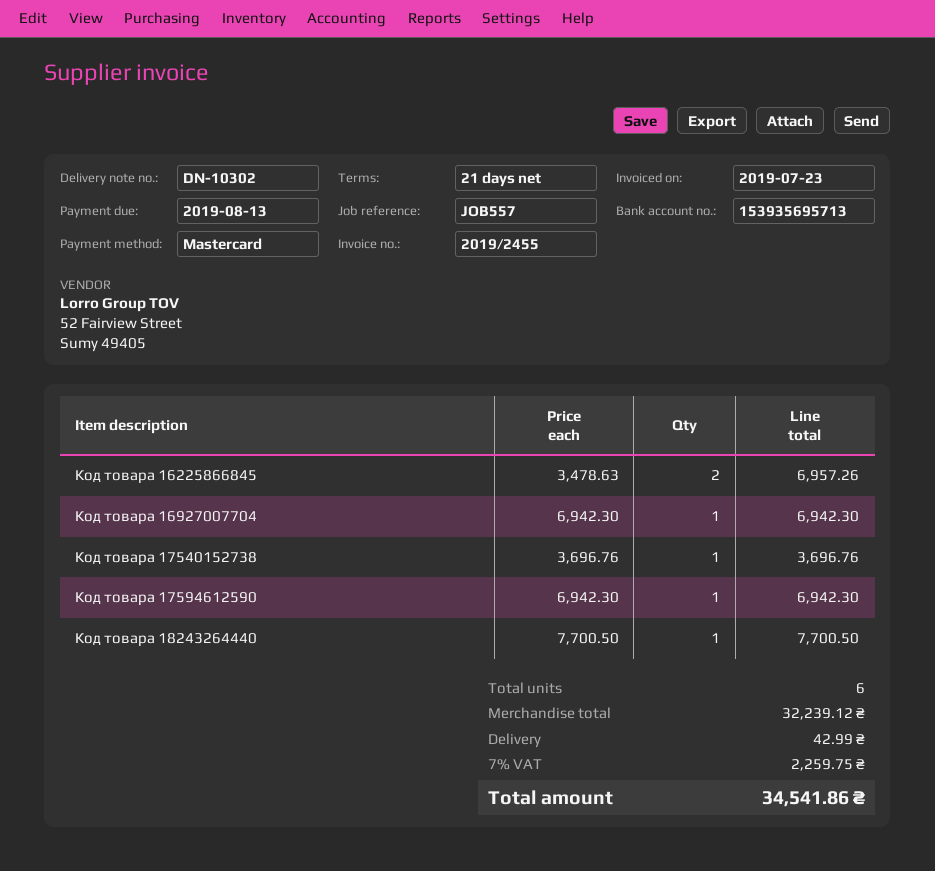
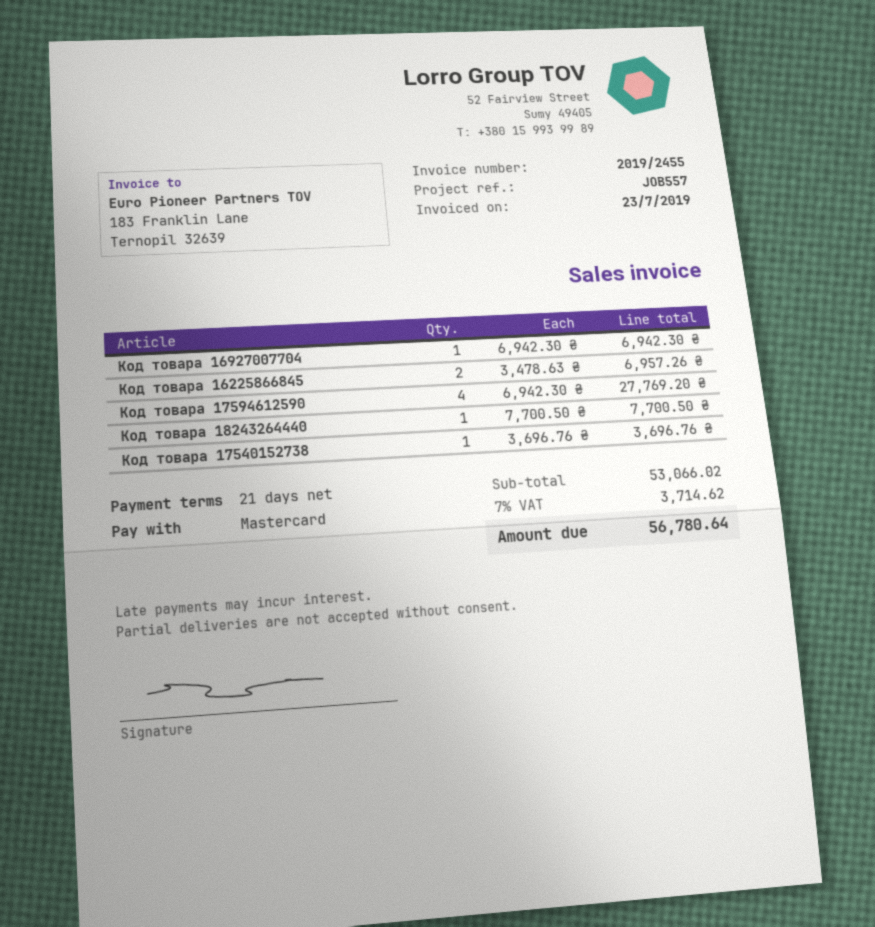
Код товара 17594612590: 1 x 6942.30 = 6942.30 -> 4 x 6942.30 = 27769.20
subtotal: 32239.12 -> 53066.02
shipping: 42.99 -> none
tax: 7% = 2259.75 -> 7% = 3714.62
total: 34541.86 -> 56780.64

